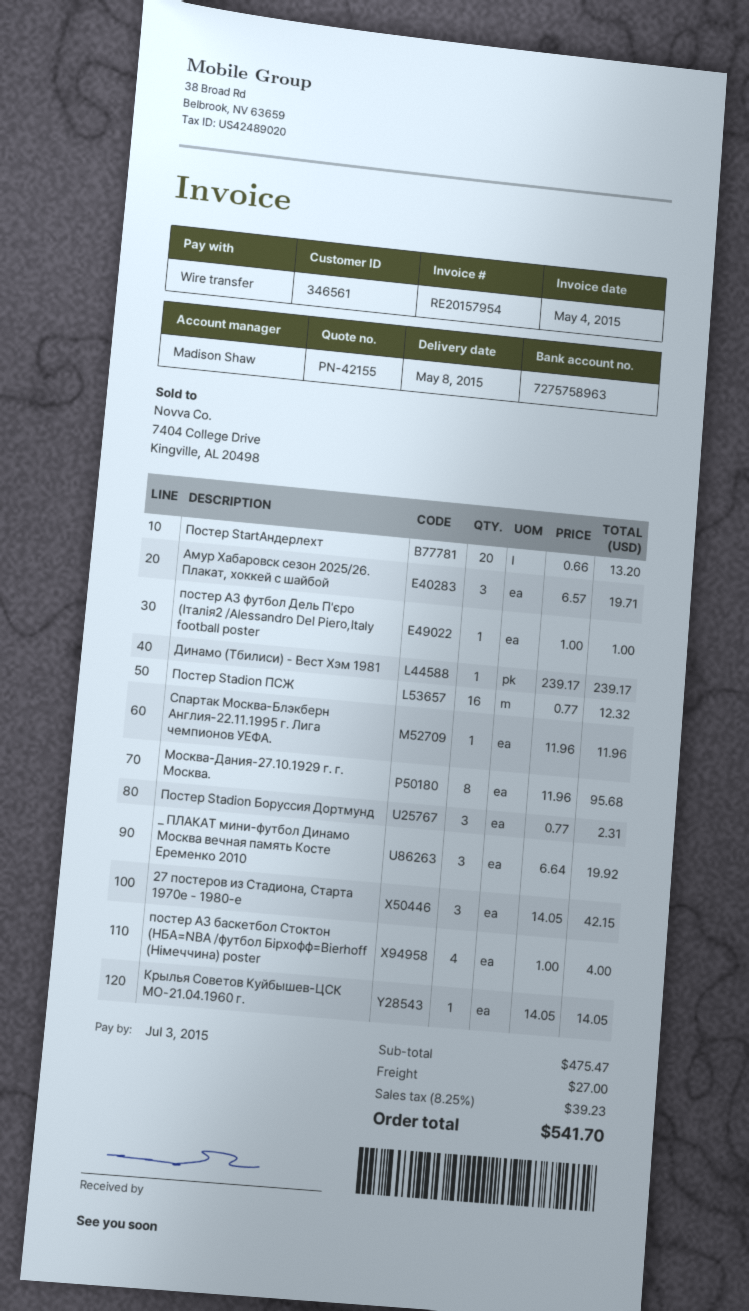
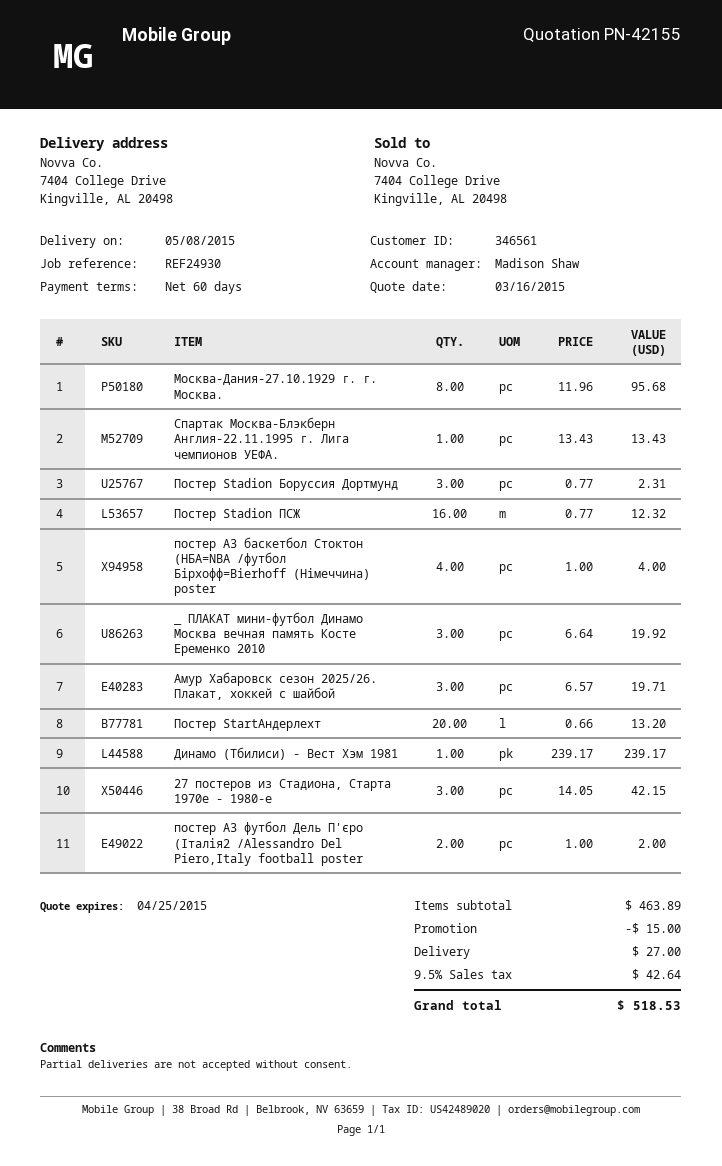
постер А3 футбол Дель П'єро (Італія2 /Alessandro Del Piero,Italy football poster: 1 x 1.00 = 1.00 -> 2 x 1.00 = 2.00
Спартак Москва-Блэкберн Англия-22.11.1995 г. Лига чемпионов УЕФА.: 1 x 11.96 = 11.96 -> 1 x 13.43 = 13.43
Крылья Советов Куйбышев-ЦСК МО-21.04.1960 г.: 1 x 14.05 = 14.05 -> none
subtotal: 475.47 -> 463.89
discount: none -> 15.00
tax: 8.25% = 39.23 -> 9.5% = 42.64
total: 541.70 -> 518.53

